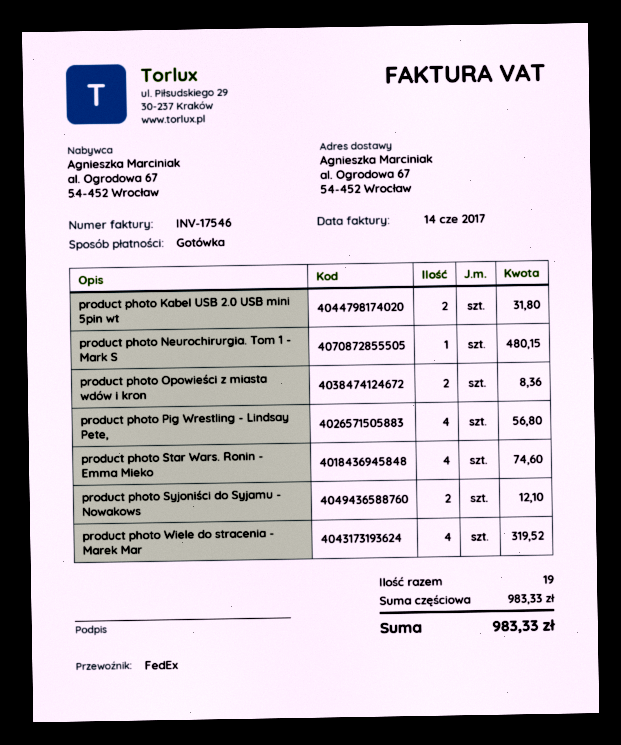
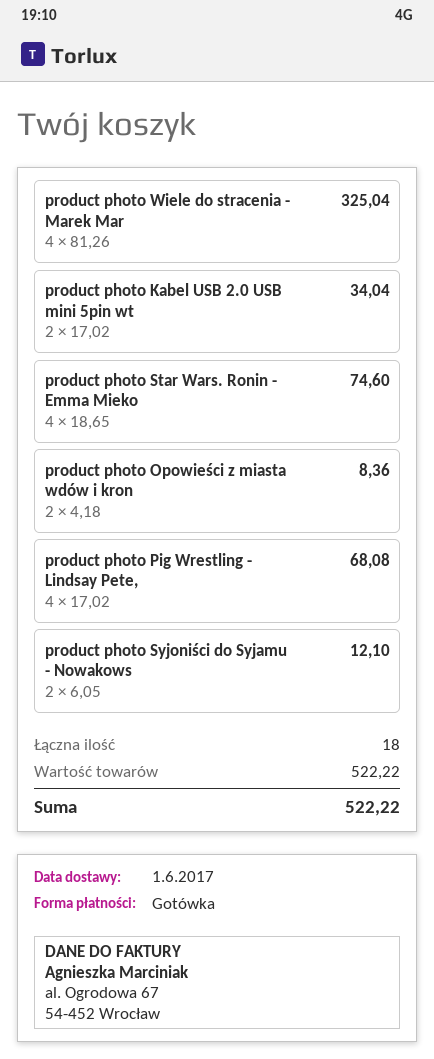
product photo Kabel USB 2.0 USB mini 5pin wt: 2 for 31.80 -> 2 for 34.04
product photo Neurochirurgia. Tom 1 - Mark S: 1 for 480.15 -> none
product photo Pig Wrestling - Lindsay Pete,: 4 for 56.80 -> 4 for 68.08
product photo Wiele do stracenia - Marek Mar: 4 for 319.52 -> 4 for 325.04
total quantity: 19 -> 18
subtotal: 983.33 -> 522.22
total: 983.33 -> 522.22

